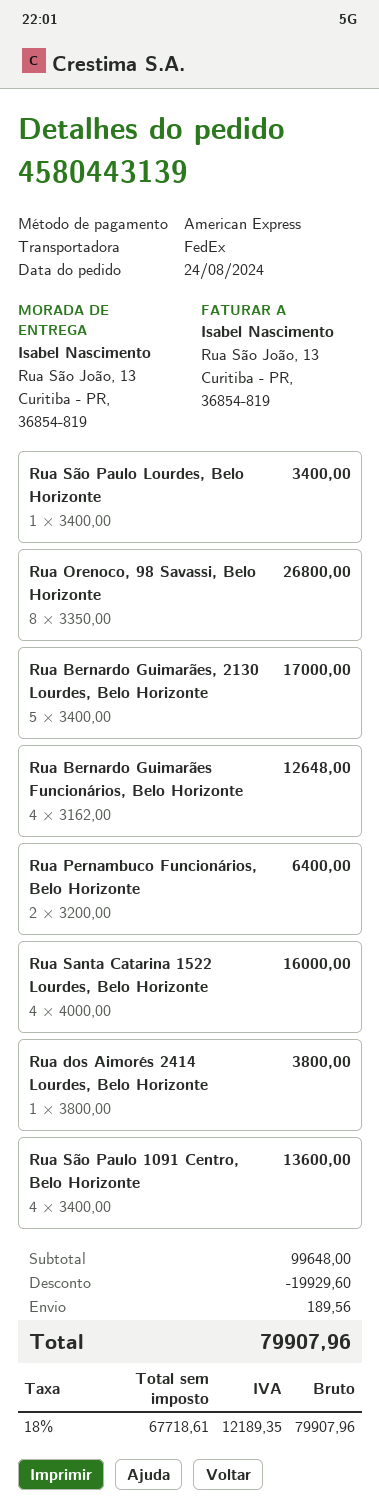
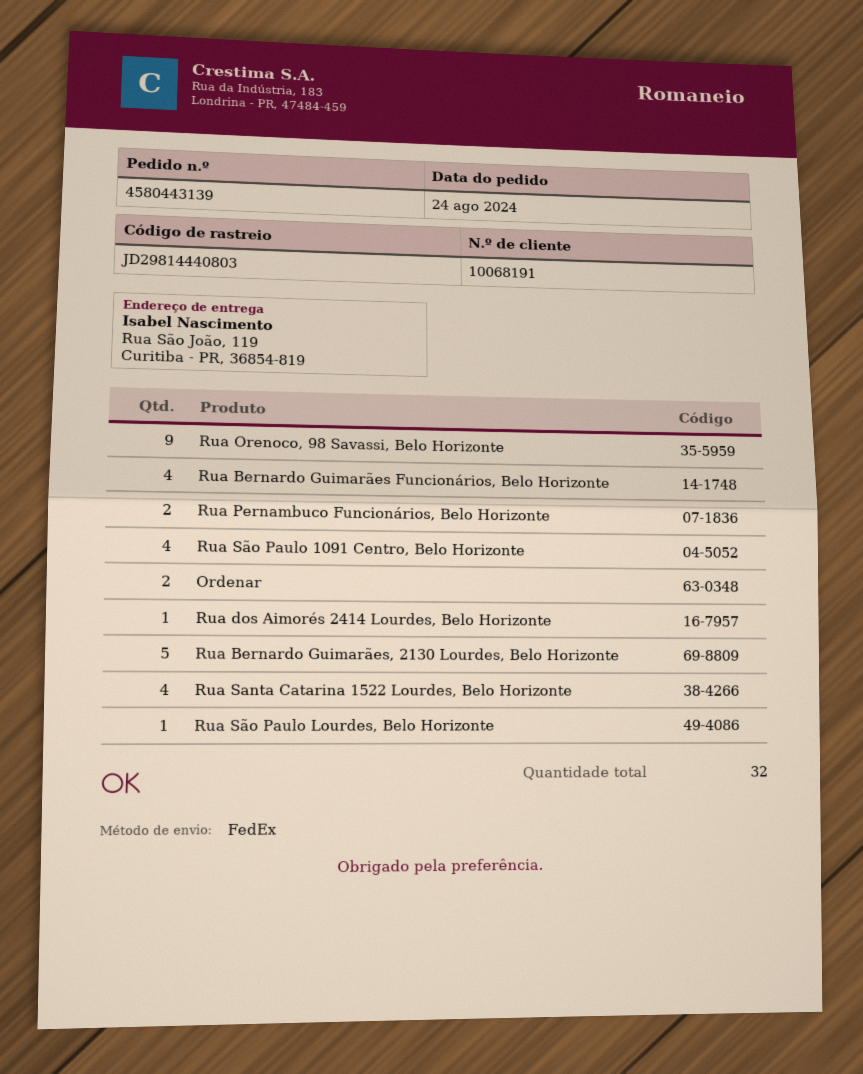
ship to: Rua São João, 13, Curitiba - PR, 36854-819 -> Rua São João, 119, Curitiba - PR, 36854-819
Rua Orenoco, 98 Savassi, Belo Horizonte: 8 -> 9
Ordenar: none -> 2

